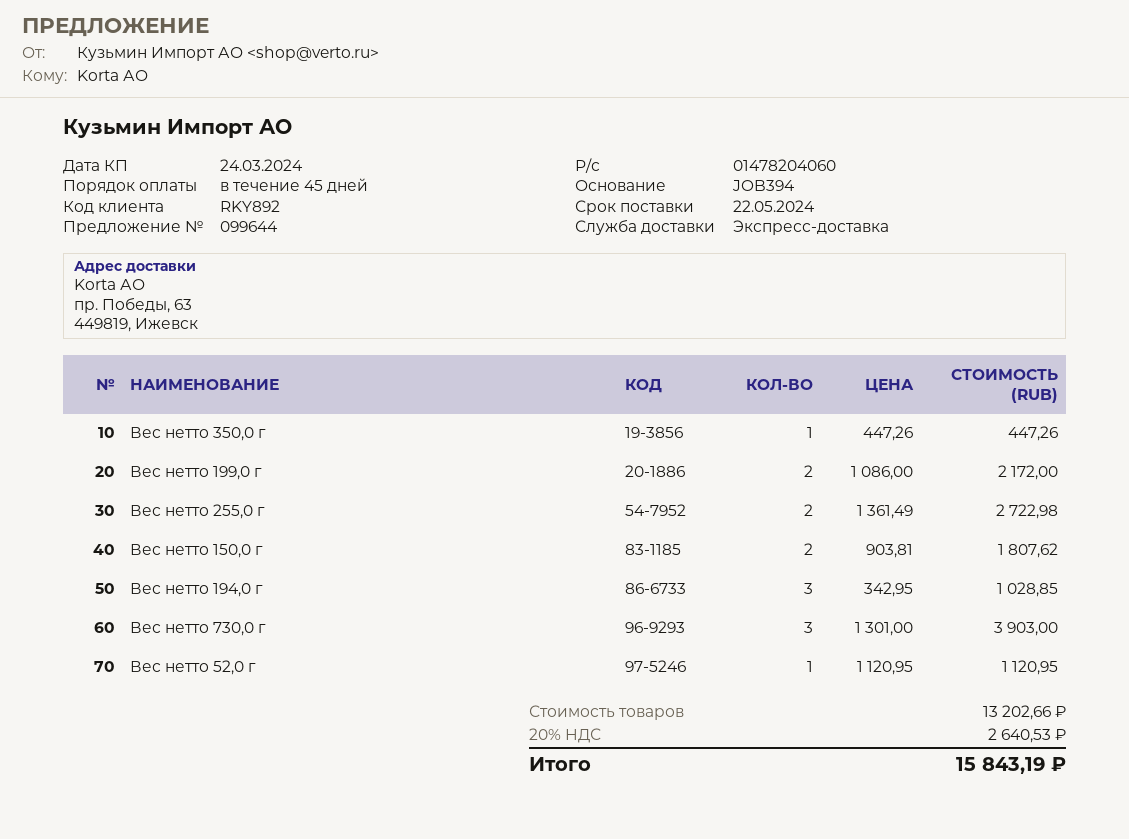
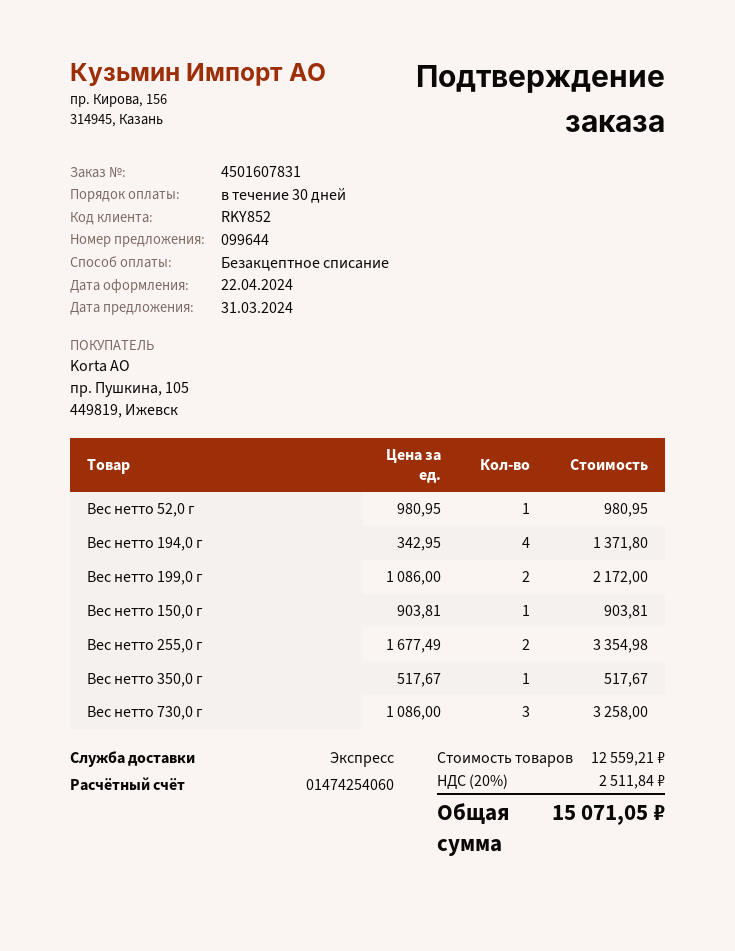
quote date: 2024-03-24 -> 2024-03-31
payment terms: 45 days -> 30 days
customer number: RKY892 -> RKY852
bank account: 01478204060 -> 01474254060
Вес нетто 350,0 г: 1 x 447.26 = 447.26 -> 1 x 517.67 = 517.67
Вес нетто 255,0 г: 2 x 1361.49 = 2722.98 -> 2 x 1677.49 = 3354.98
Вес нетто 150,0 г: 2 x 903.81 = 1807.62 -> 1 x 903.81 = 903.81
Вес нетто 194,0 г: 3 x 342.95 = 1028.85 -> 4 x 342.95 = 1371.80
Вес нетто 730,0 г: 3 x 1301.00 = 3903.00 -> 3 x 1086.00 = 3258.00
Вес нетто 52,0 г: 1 x 1120.95 = 1120.95 -> 1 x 980.95 = 980.95
subtotal: 13202.66 -> 12559.21
tax: 20% = 2640.53 -> 20% = 2511.84
total: 15843.19 -> 15071.05

